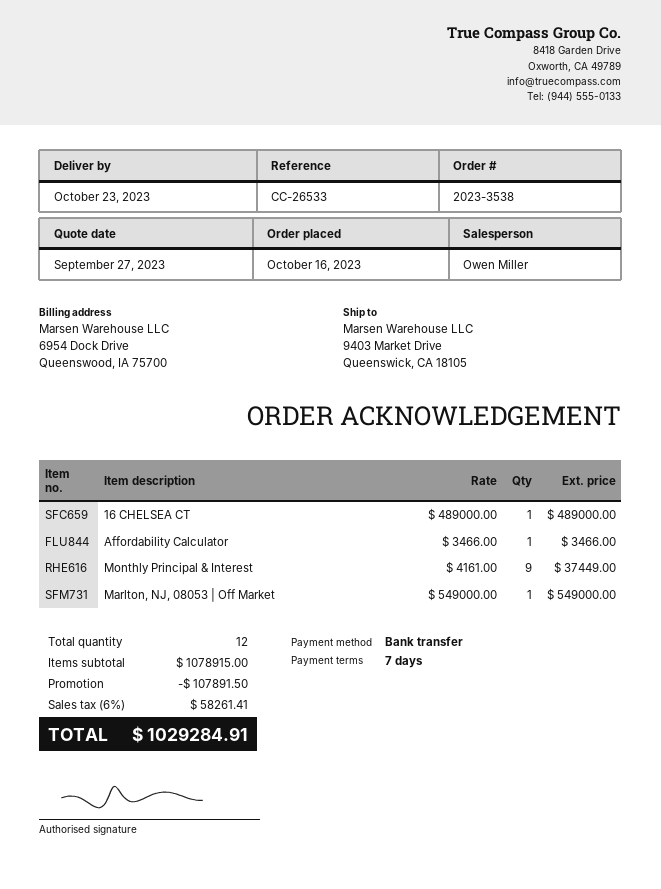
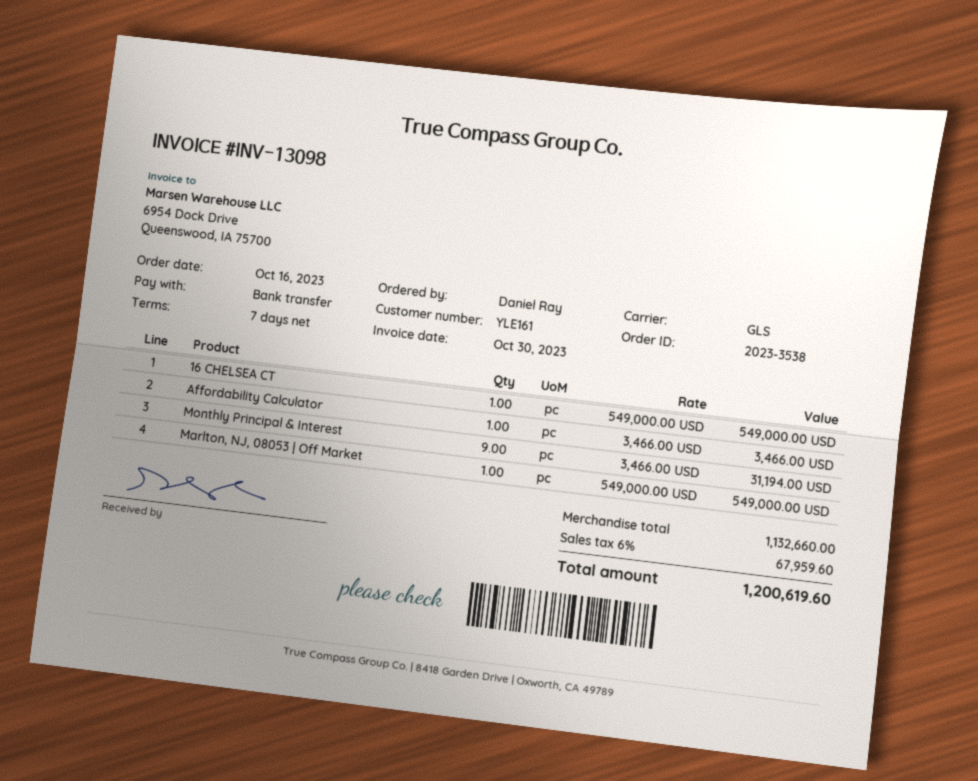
16 CHELSEA CT: 1 x 489000.00 = 489000.00 -> 1 x 549000.00 = 549000.00
Monthly Principal & Interest: 9 x 4161.00 = 37449.00 -> 9 x 3466.00 = 31194.00
subtotal: 1078915.00 -> 1132660.00
discount: 107891.50 -> none
tax: 6% = 58261.41 -> 6% = 67959.60
total: 1029284.91 -> 1200619.60

